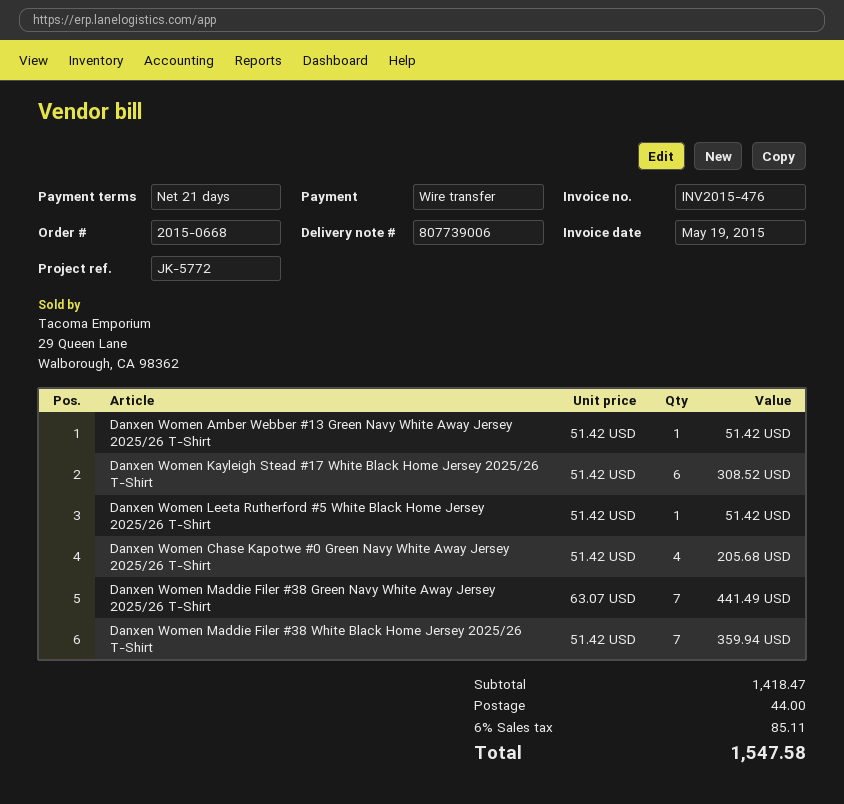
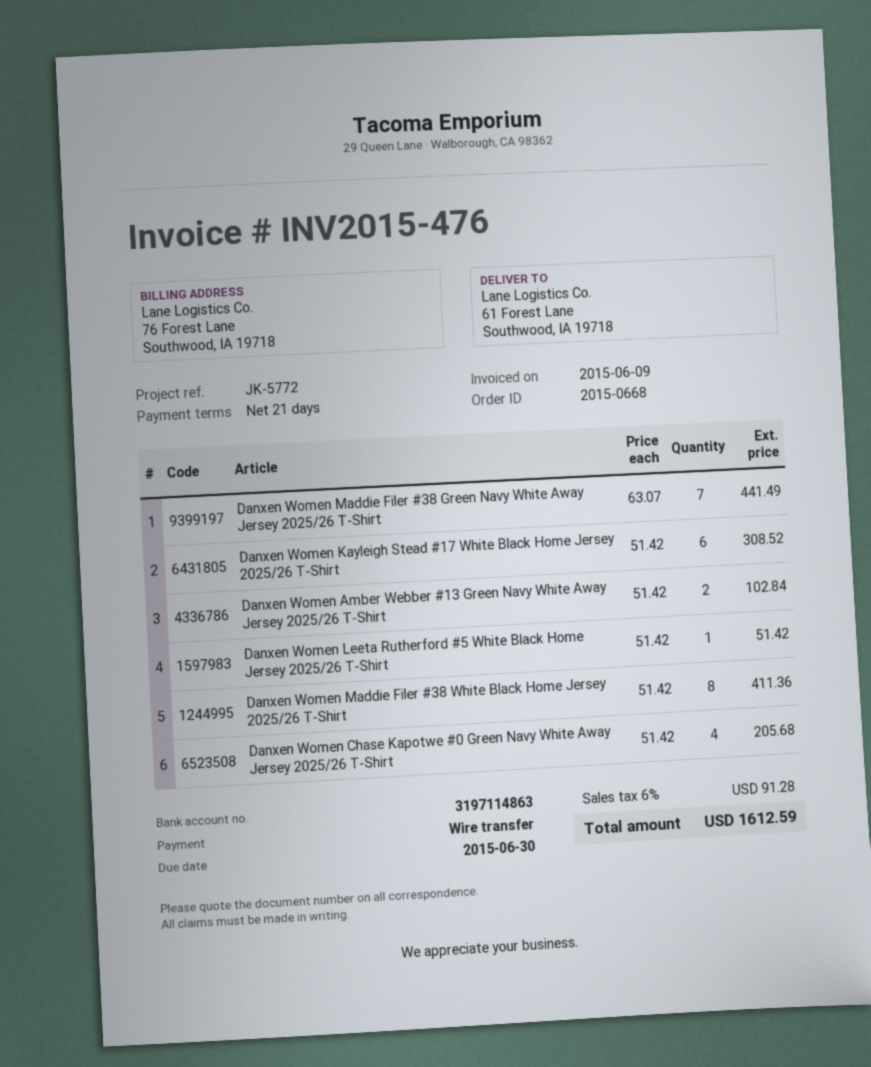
invoice date: 2015-05-19 -> 2015-06-09
Danxen Women Amber Webber #13 Green Navy White Away Jersey 2025/26 T-Shirt: 1 x 51.42 = 51.42 -> 2 x 51.42 = 102.84
Danxen Women Maddie Filer #38 White Black Home Jersey 2025/26 T-Shirt: 7 x 51.42 = 359.94 -> 8 x 51.42 = 411.36
shipping: 44.00 -> none
tax: 6% = 85.11 -> 6% = 91.28
total: 1547.58 -> 1612.59

